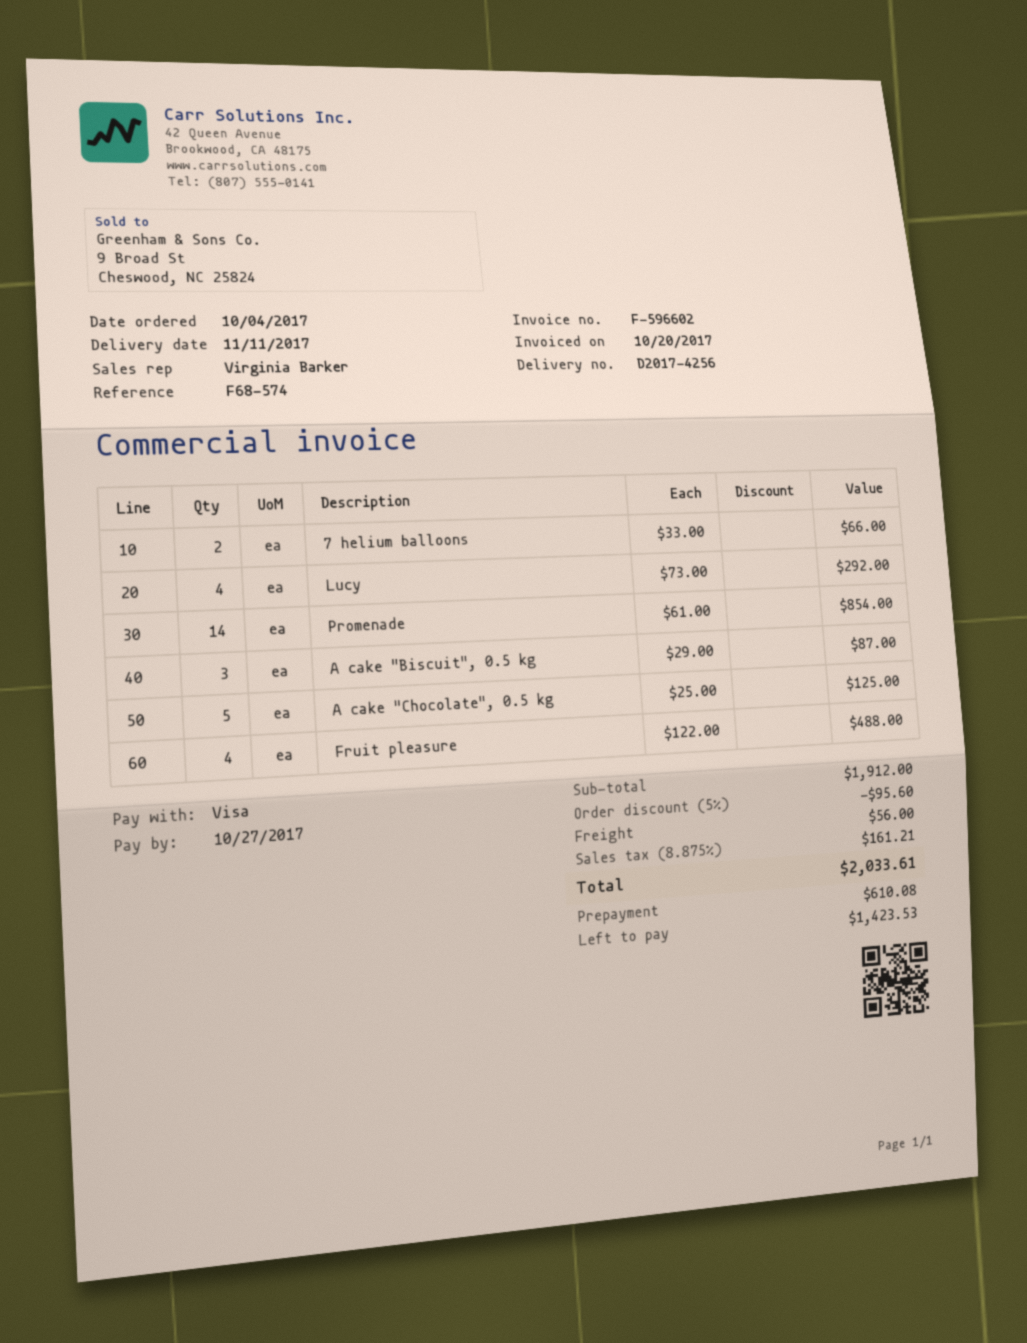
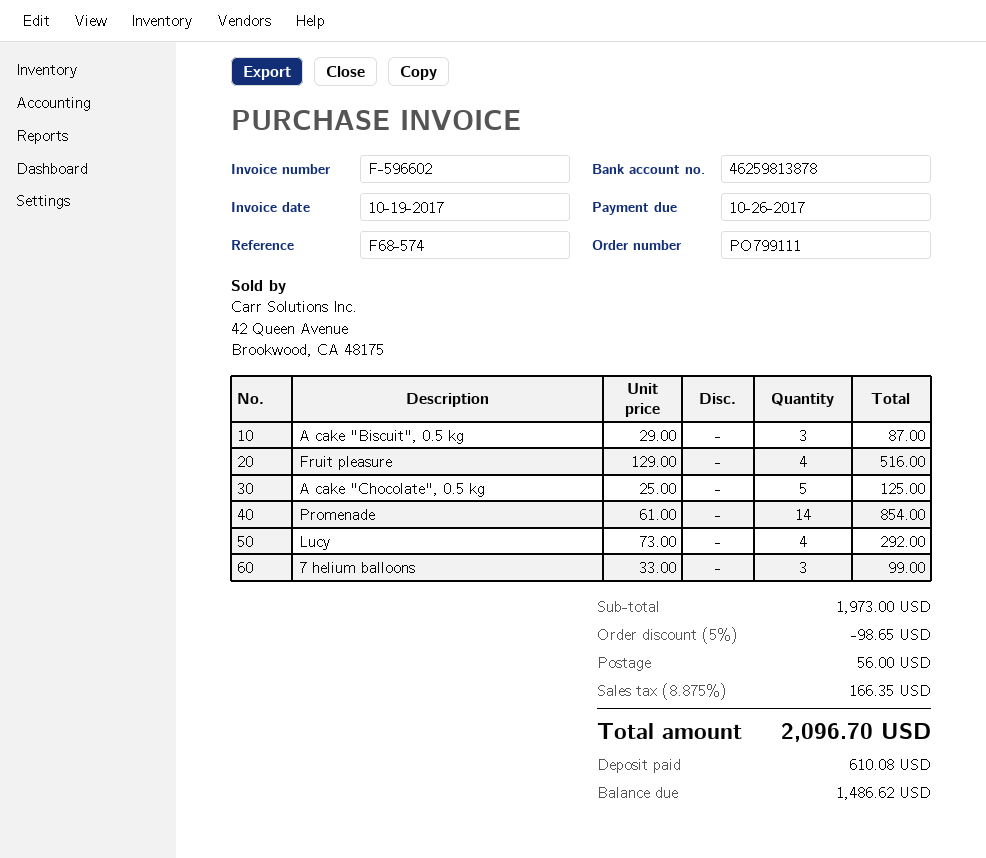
invoice date: 2017-10-20 -> 2017-10-19
due date: 2017-10-27 -> 2017-10-26
7 helium balloons: 2 x 33.00 = 66.00 -> 3 x 33.00 = 99.00
Fruit pleasure: 4 x 122.00 = 488.00 -> 4 x 129.00 = 516.00
subtotal: 1912.00 -> 1973.00
discount: 5% = 95.60 -> 5% = 98.65
tax: 8.875% = 161.21 -> 8.875% = 166.35
total: 2033.61 -> 2096.70
balance: 1423.53 -> 1486.62

